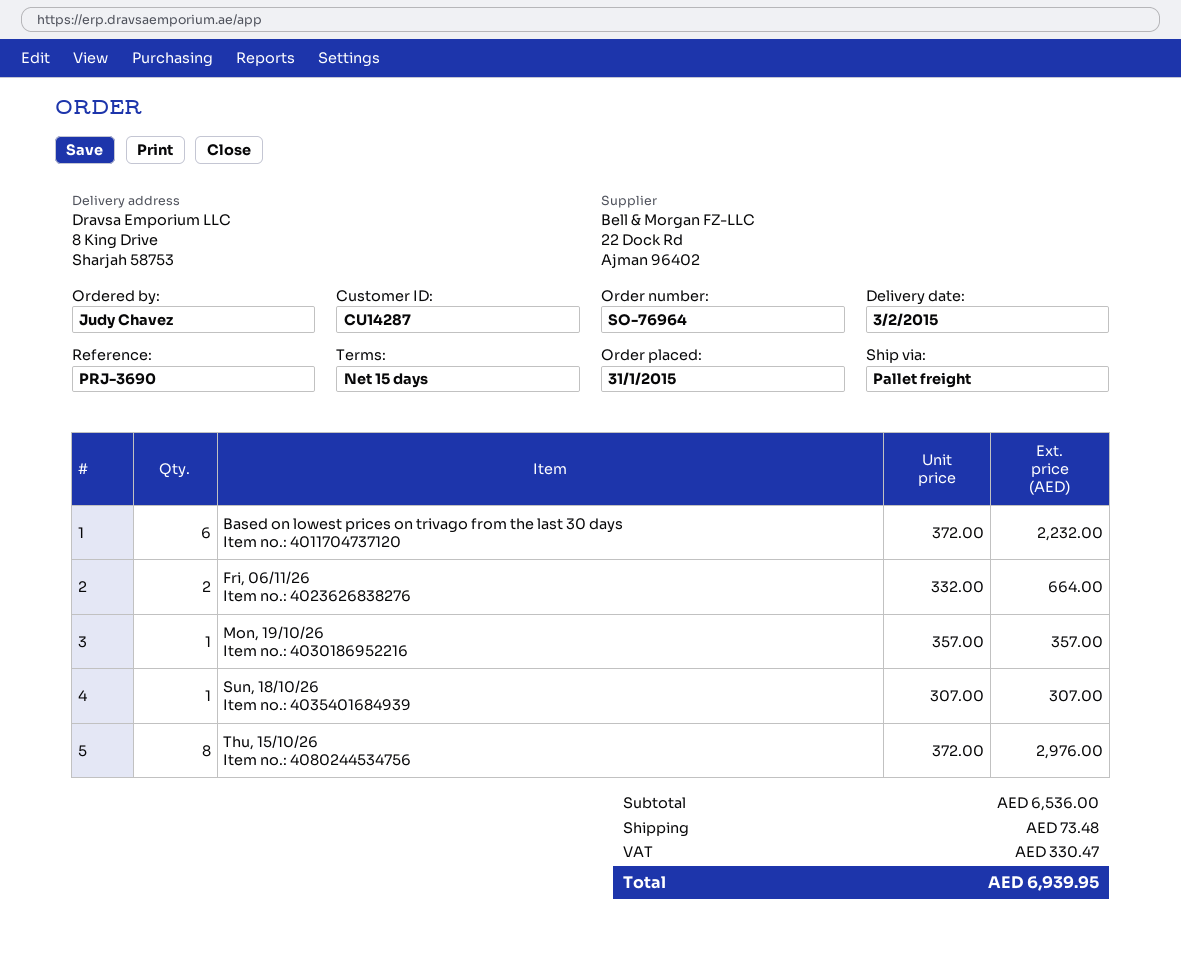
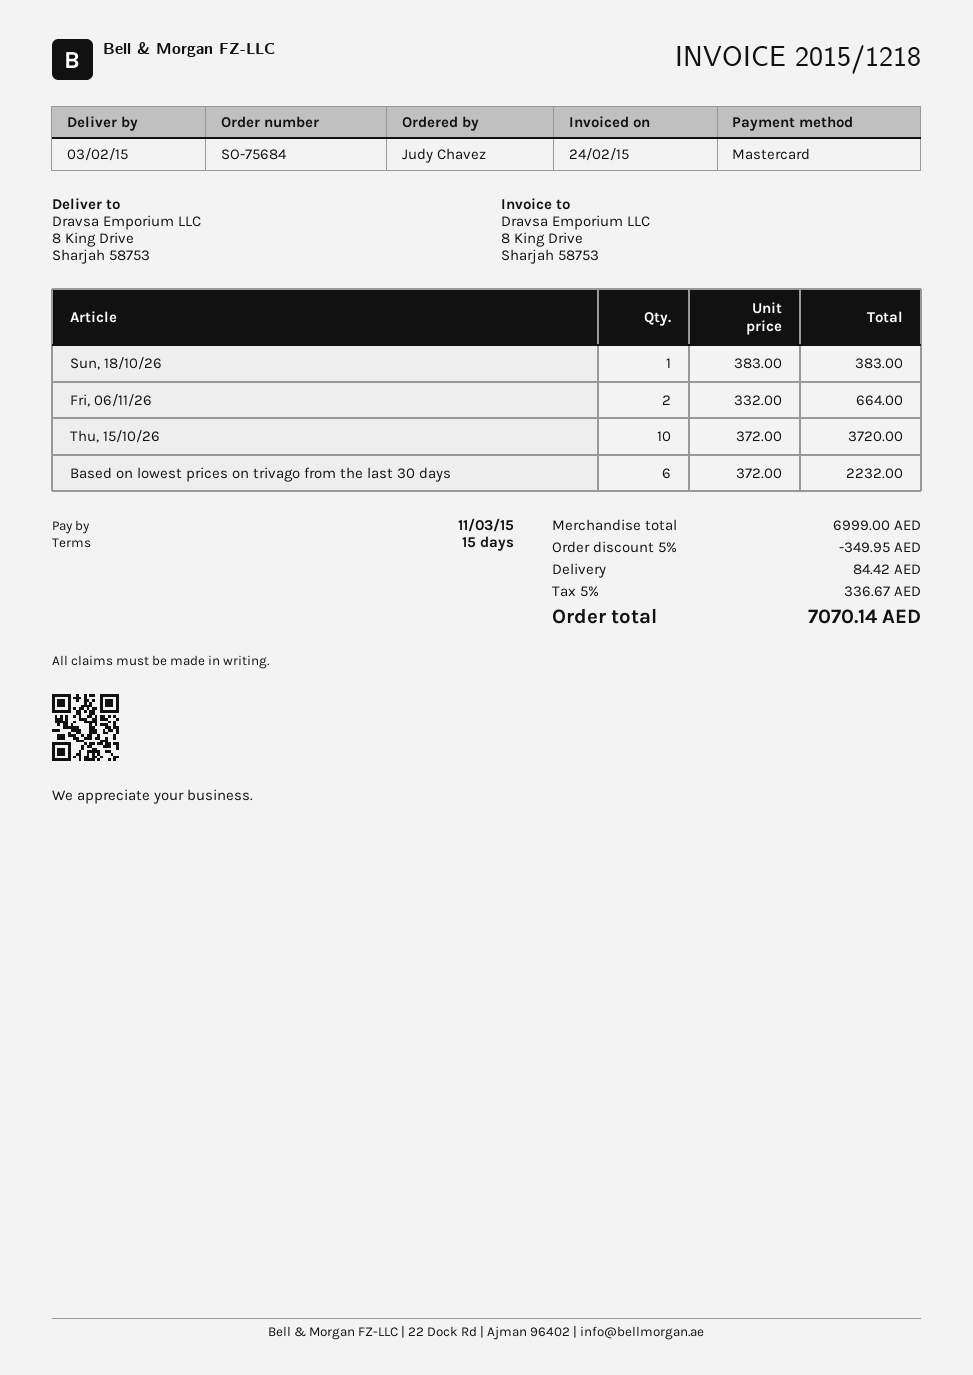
order number: SO-76964 -> SO-75684
Mon, 19/10/26: 1 x 357.00 = 357.00 -> none
Sun, 18/10/26: 1 x 307.00 = 307.00 -> 1 x 383.00 = 383.00
Thu, 15/10/26: 8 x 372.00 = 2976.00 -> 10 x 372.00 = 3720.00
subtotal: 6536.00 -> 6999.00
discount: none -> 5% = 349.95
shipping: 73.48 -> 84.42
tax: 330.47 -> 336.67
total: 6939.95 -> 7070.14

